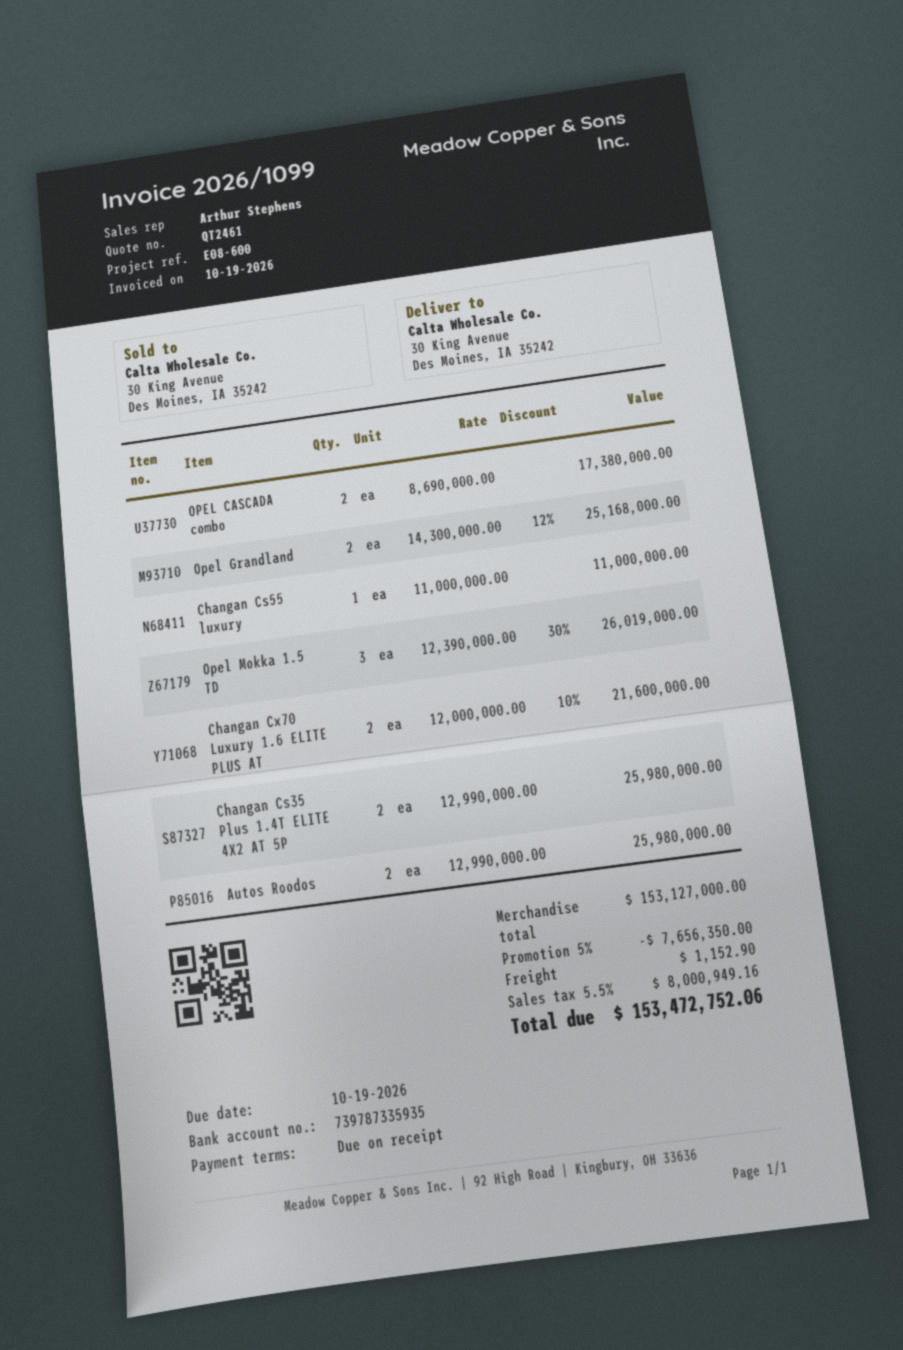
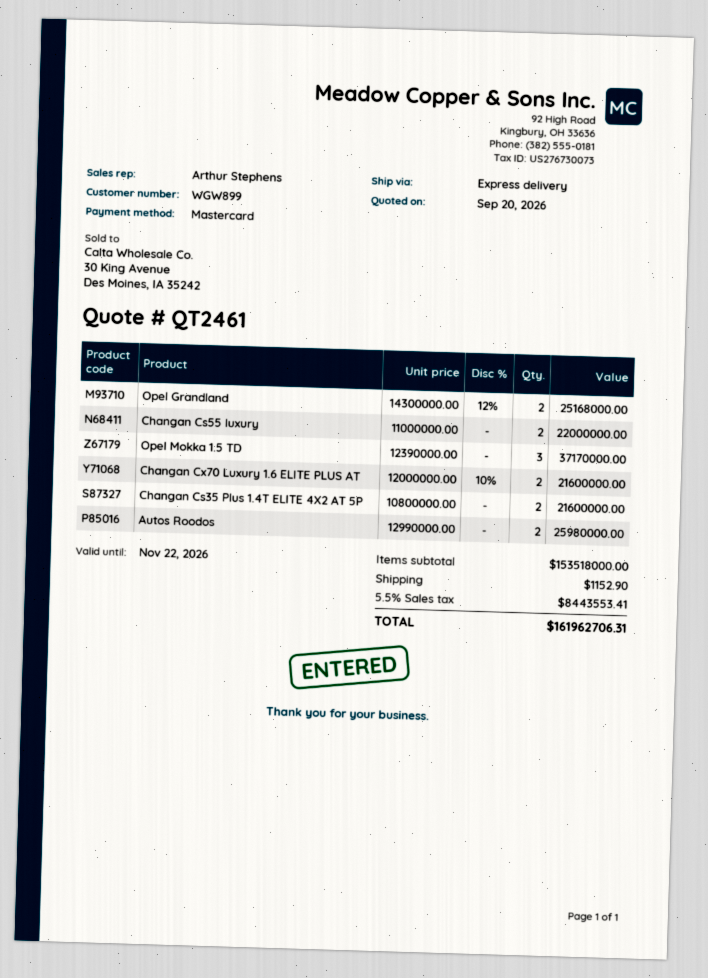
OPEL CASCADA combo: 2 x 8690000.00 = 17380000.00 -> none
Changan Cs55 luxury: 1 x 11000000.00 = 11000000.00 -> 2 x 11000000.00 = 22000000.00
Opel Mokka 1.5 TD: 3 x 12390000.00 - 30% = 26019000.00 -> 3 x 12390000.00 = 37170000.00
Changan Cs35 Plus 1.4T ELITE 4X2 AT 5P: 2 x 12990000.00 = 25980000.00 -> 2 x 10800000.00 = 21600000.00
subtotal: 153127000.00 -> 153518000.00
discount: 5% = 7656350.00 -> none
tax: 5.5% = 8000949.16 -> 5.5% = 8443553.41
total: 153472752.06 -> 161962706.31

